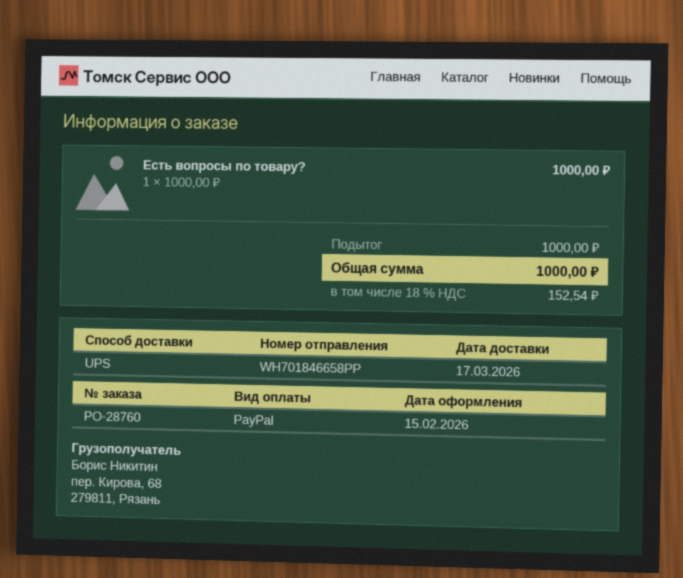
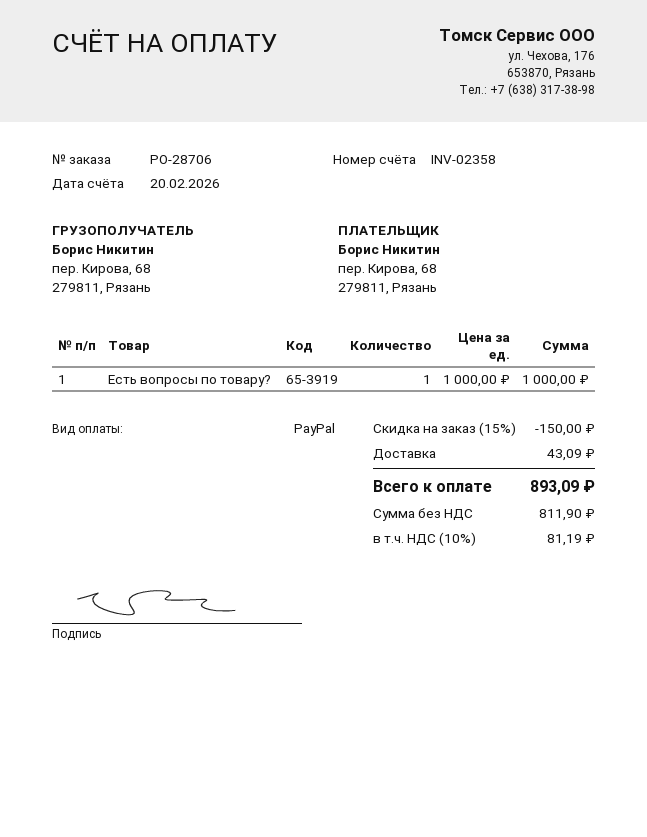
order number: PO-28760 -> PO-28706
discount: none -> 15% = 150.00
shipping: none -> 43.09
tax: 18% = 152.54 -> 10% = 81.19
total: 1000.00 -> 893.09

